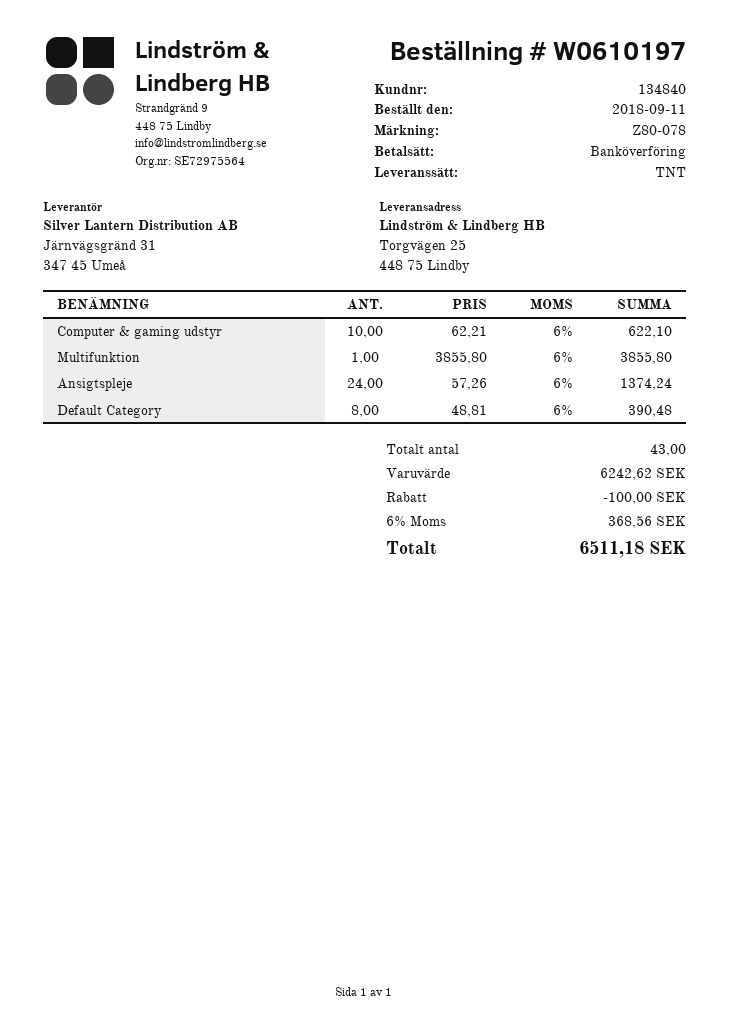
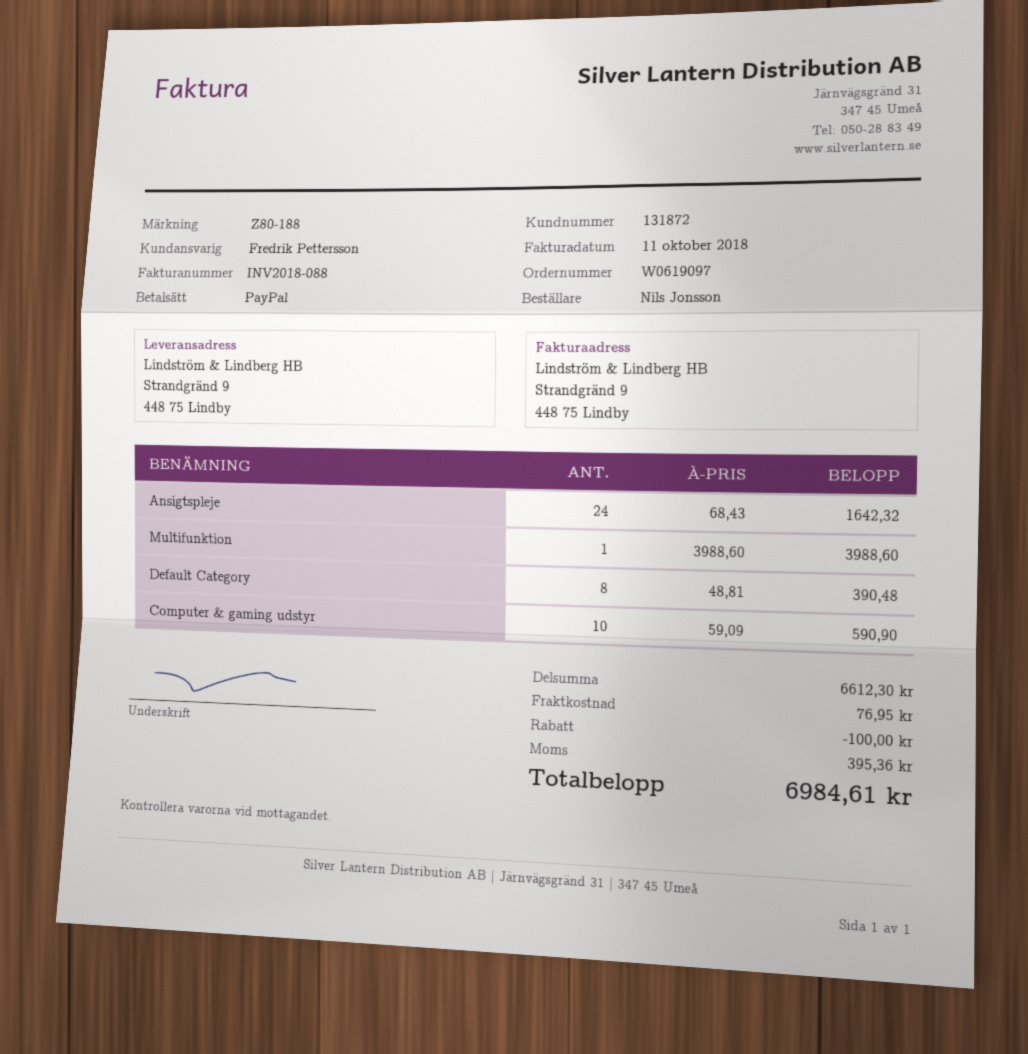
order number: W0610197 -> W0619097
customer number: 134840 -> 131872
reference: Z80-078 -> Z80-188
payment method: bank transfer -> PayPal
ship to: Torgvägen 25, 448 75 Lindby -> Strandgränd 9, 448 75 Lindby
Computer & gaming udstyr: 10 x 62.21 = 622.10 -> 10 x 59.09 = 590.90
Multifunktion: 1 x 3855.80 = 3855.80 -> 1 x 3988.60 = 3988.60
Ansigtspleje: 24 x 57.26 = 1374.24 -> 24 x 68.43 = 1642.32
subtotal: 6242.62 -> 6612.30
shipping: none -> 76.95
tax: 368.56 -> 395.36
total: 6511.18 -> 6984.61

